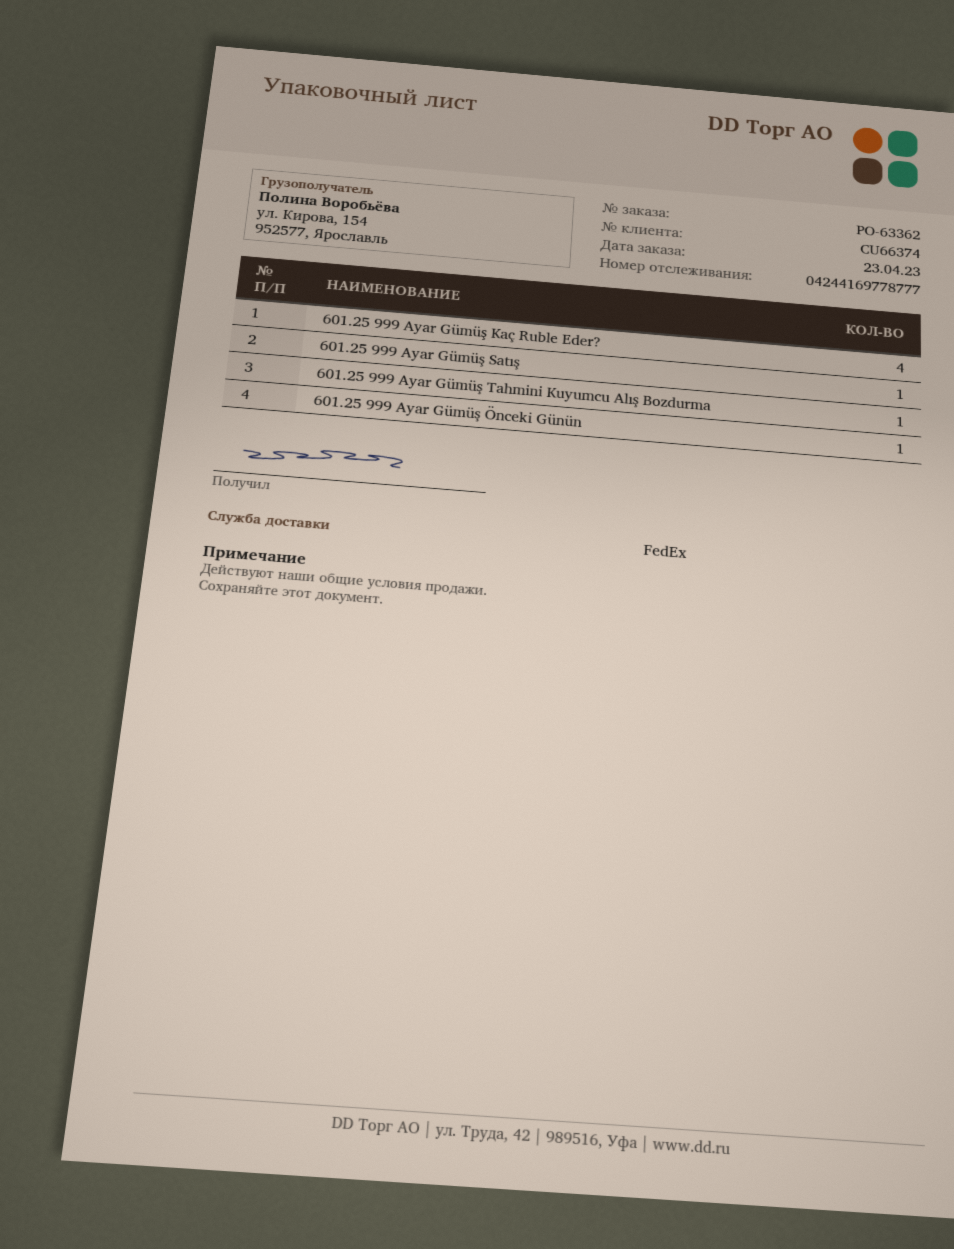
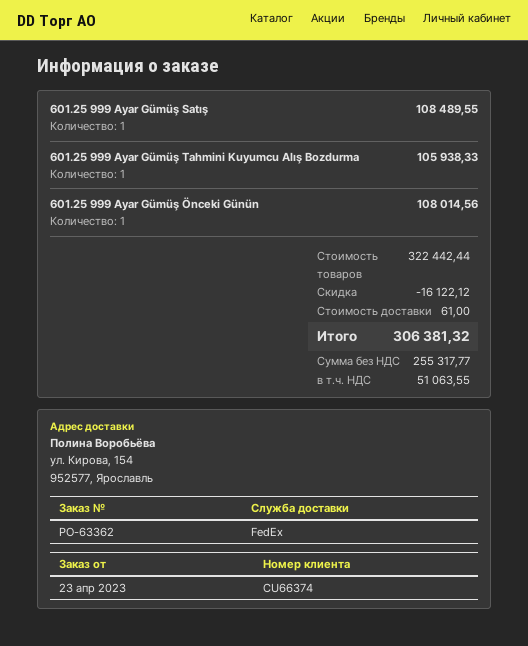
601.25 999 Ayar Gümüş Kaç Ruble Eder?: 4 -> none

